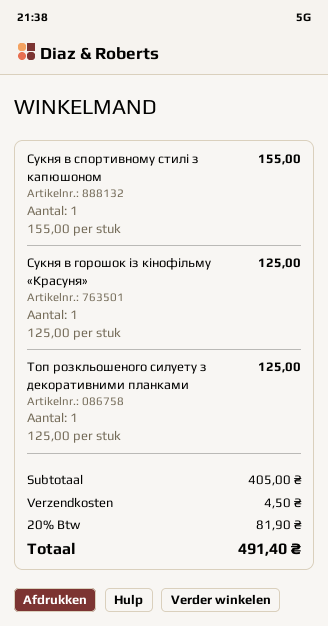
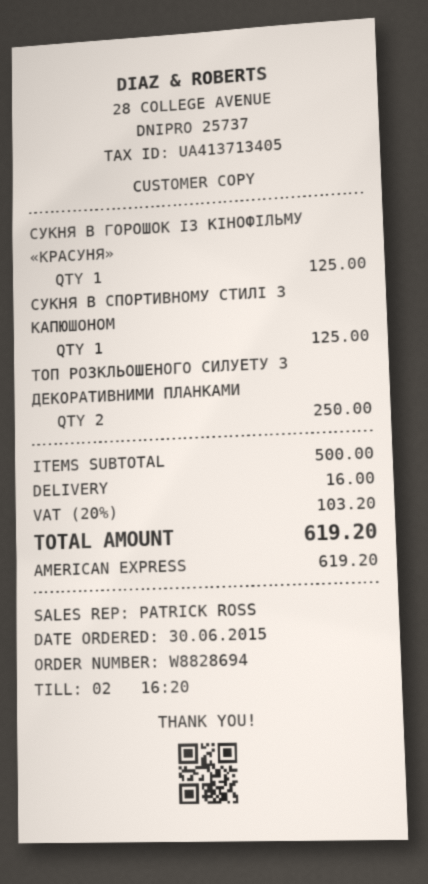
Сукня в спортивному стилі з капюшоном: 1 for 155.00 -> 1 for 125.00
Топ розкльошеного силуету з декоративними планками: 1 for 125.00 -> 2 for 250.00
subtotal: 405.00 -> 500.00
shipping: 4.50 -> 16.00
tax: 20% = 81.90 -> 20% = 103.20
total: 491.40 -> 619.20

